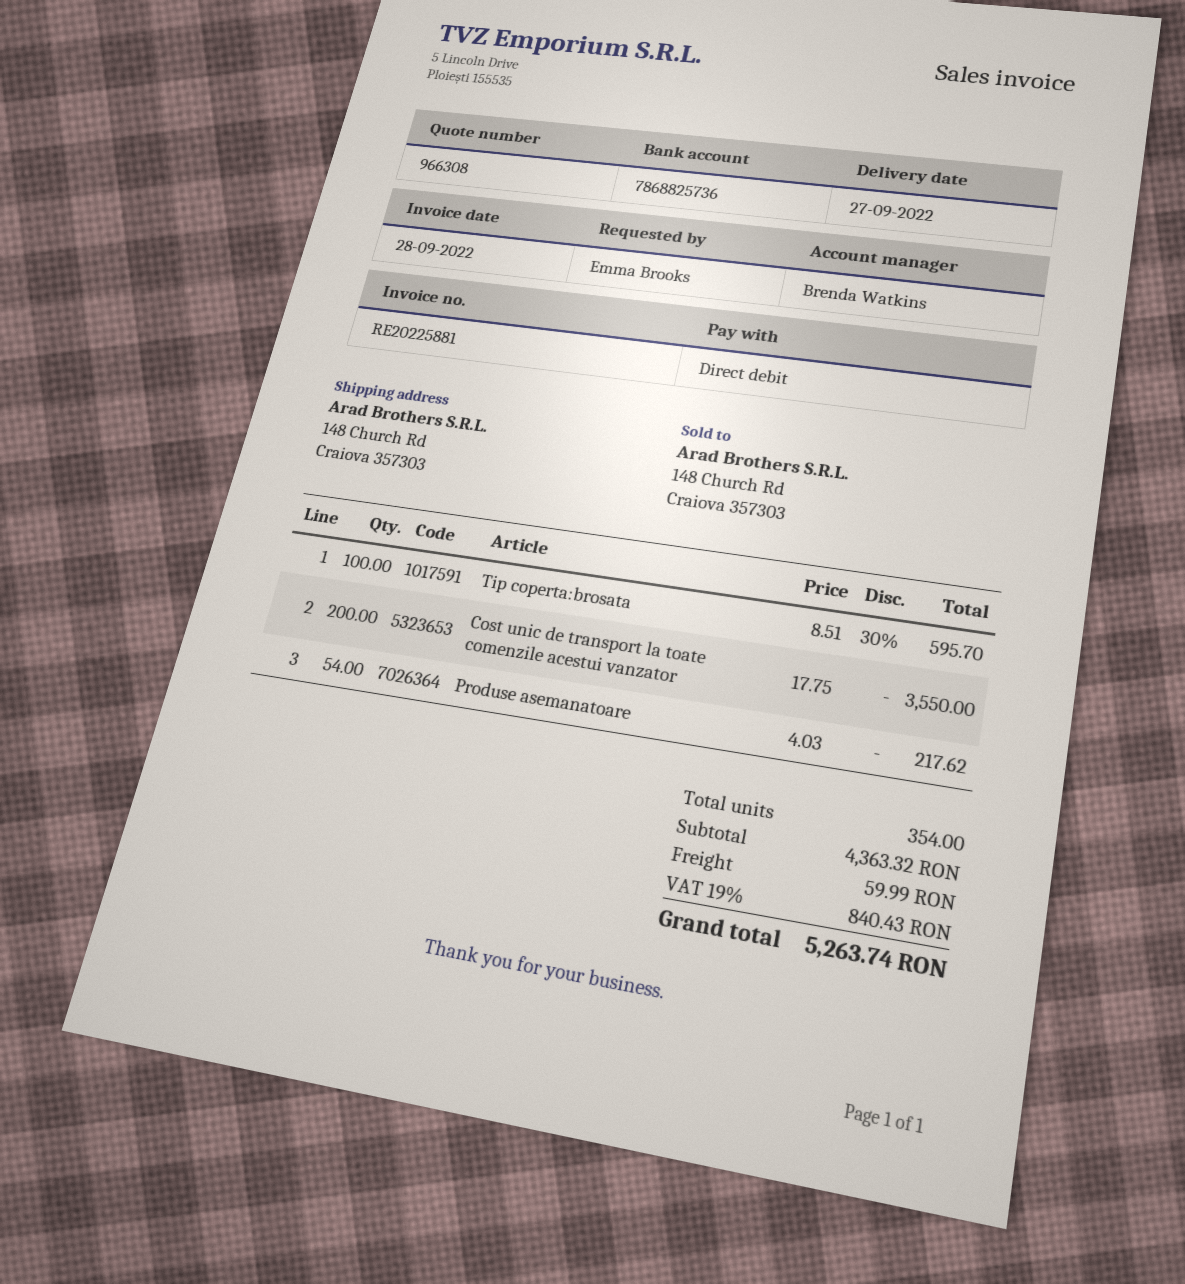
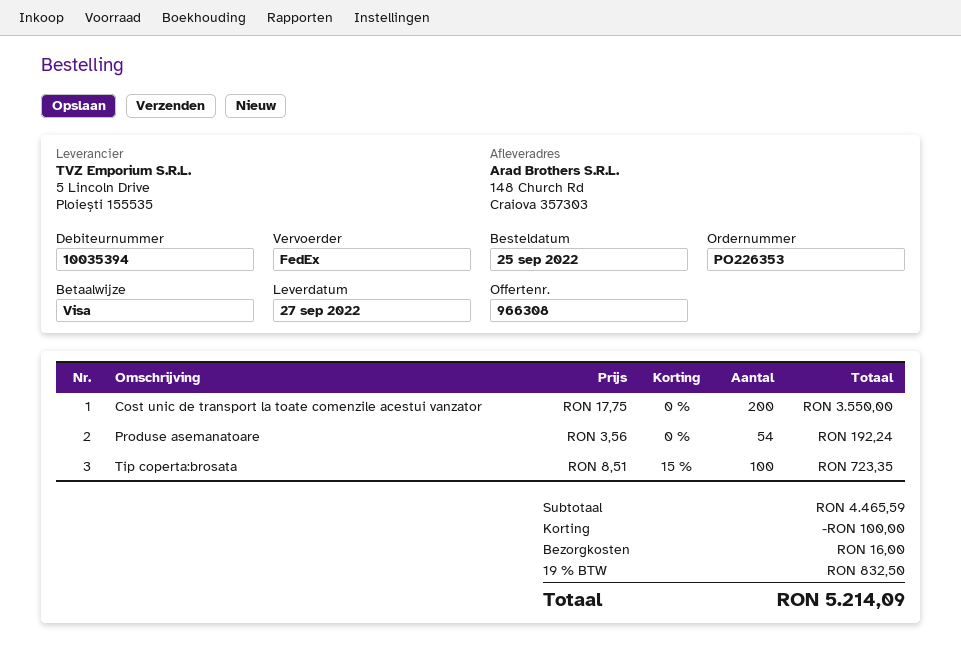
payment method: direct debit -> Visa
Tip coperta:brosata: 100 x 8.51 - 30% = 595.70 -> 100 x 8.51 - 15% = 723.35
Produse asemanatoare: 54 x 4.03 = 217.62 -> 54 x 3.56 = 192.24
subtotal: 4363.32 -> 4465.59
discount: none -> 100.00
shipping: 59.99 -> 16.00
tax: 19% = 840.43 -> 19% = 832.50
total: 5263.74 -> 5214.09

